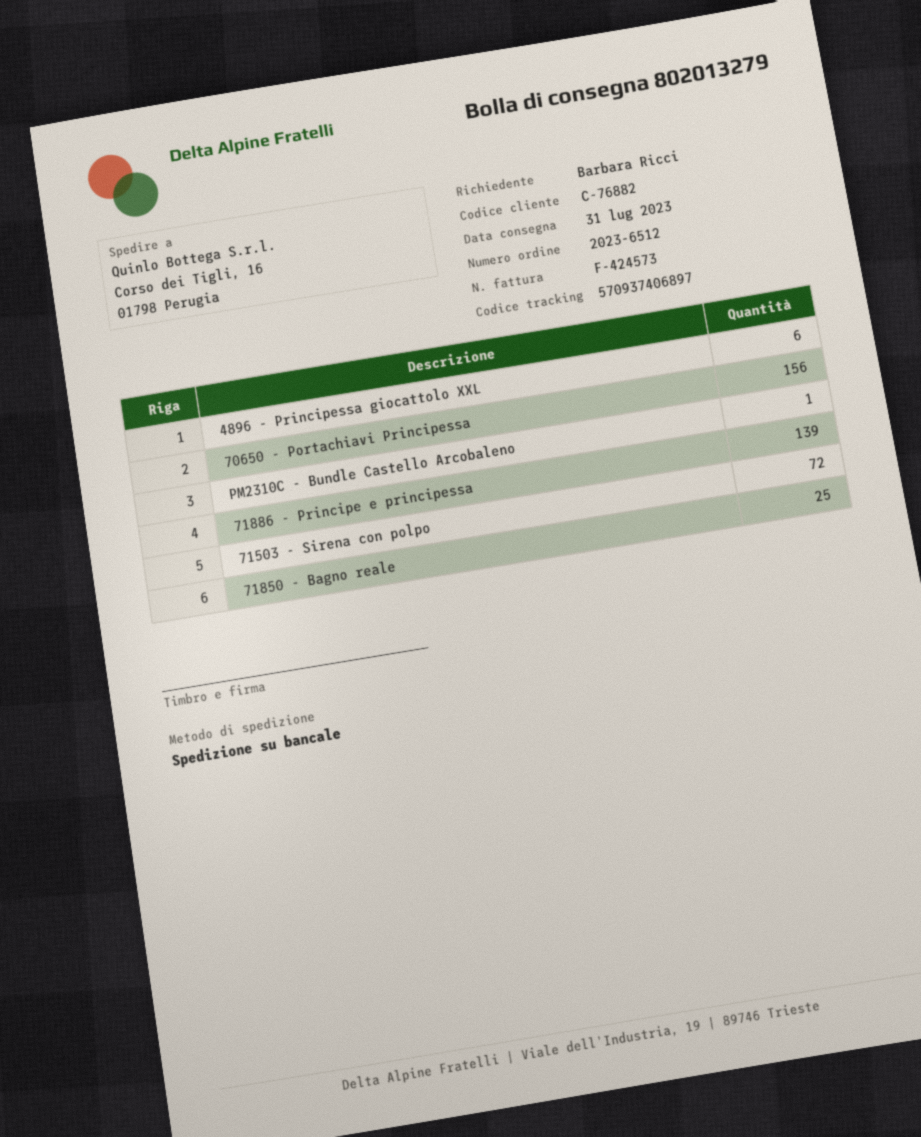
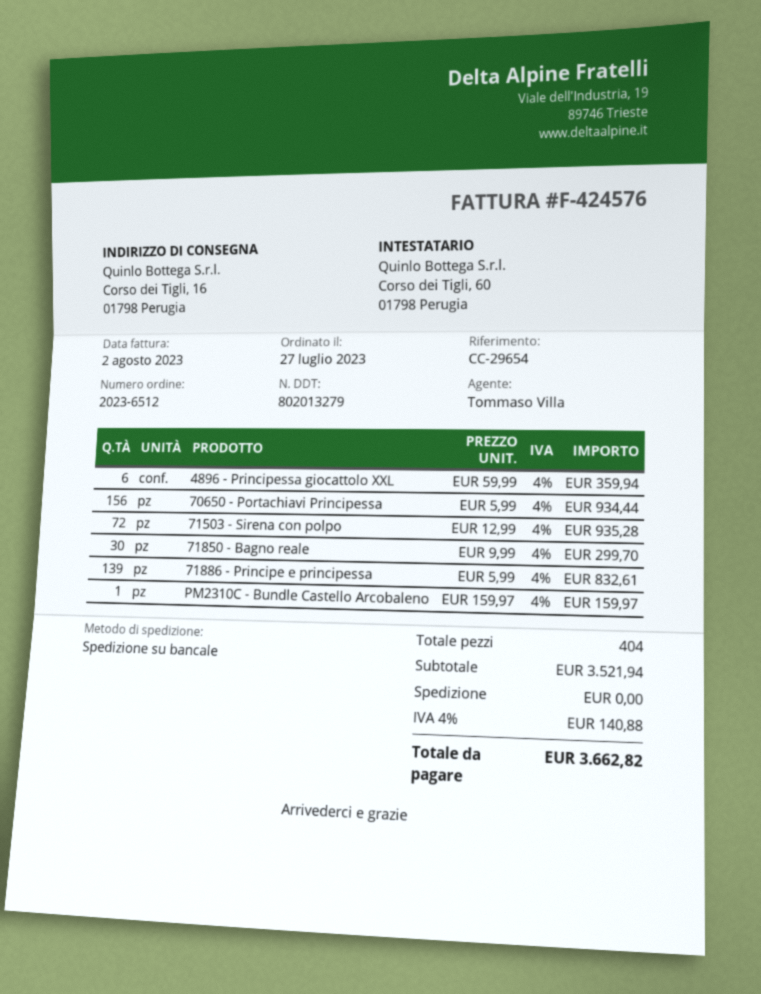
invoice number: F-424573 -> F-424576
71850 - Bagno reale: 25 -> 30

